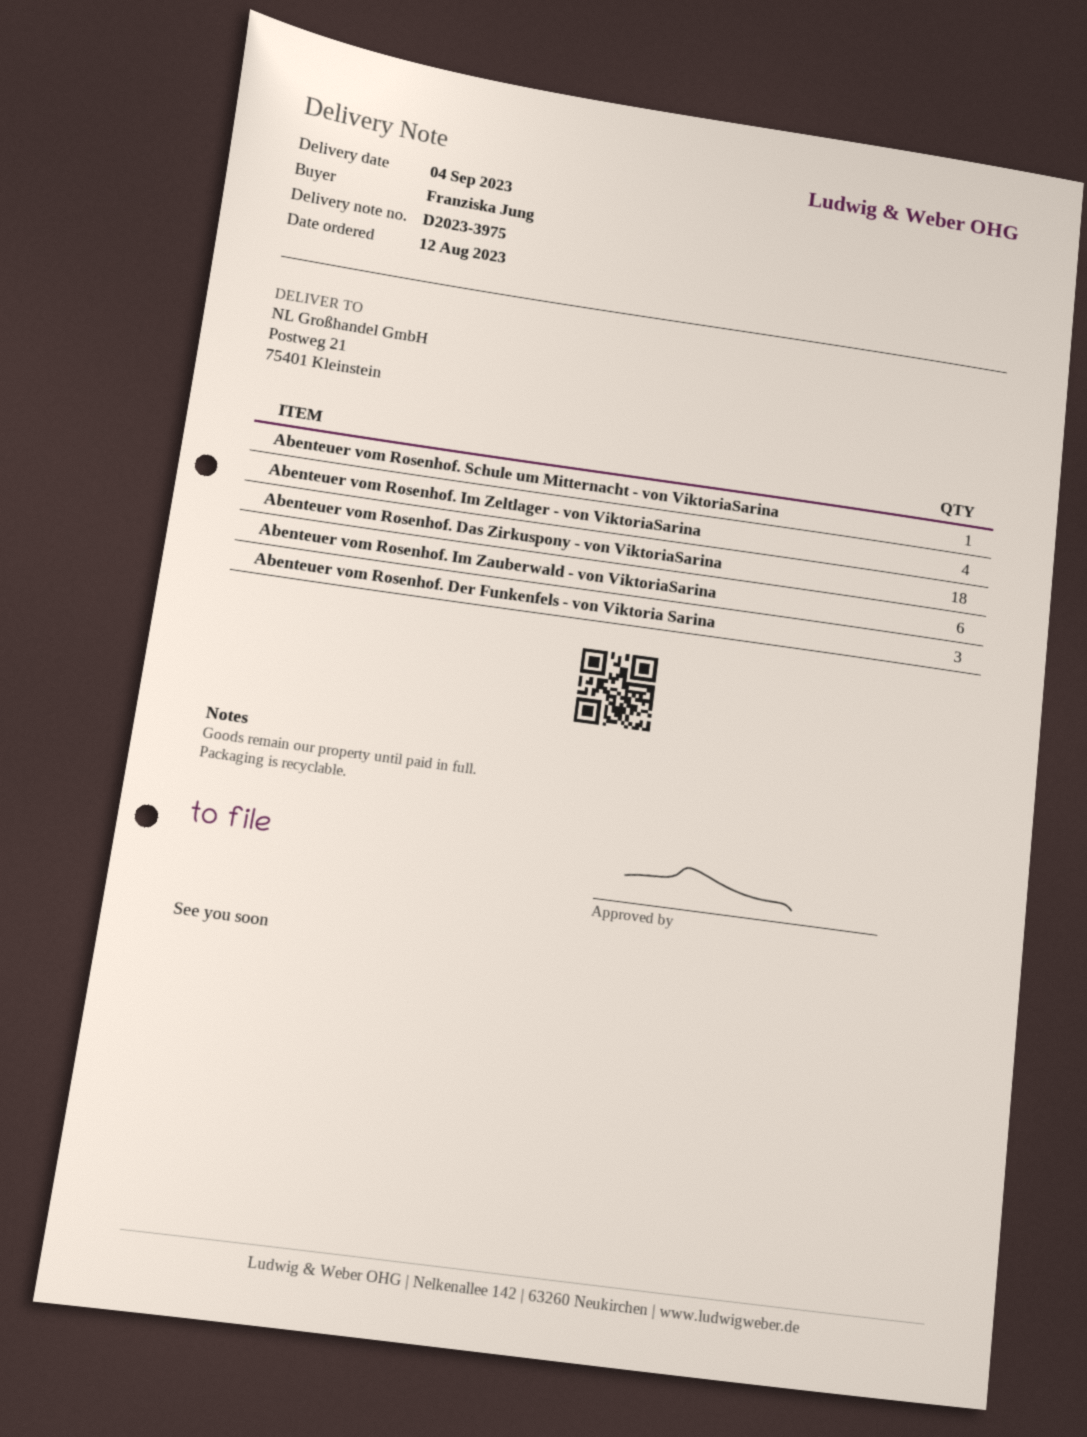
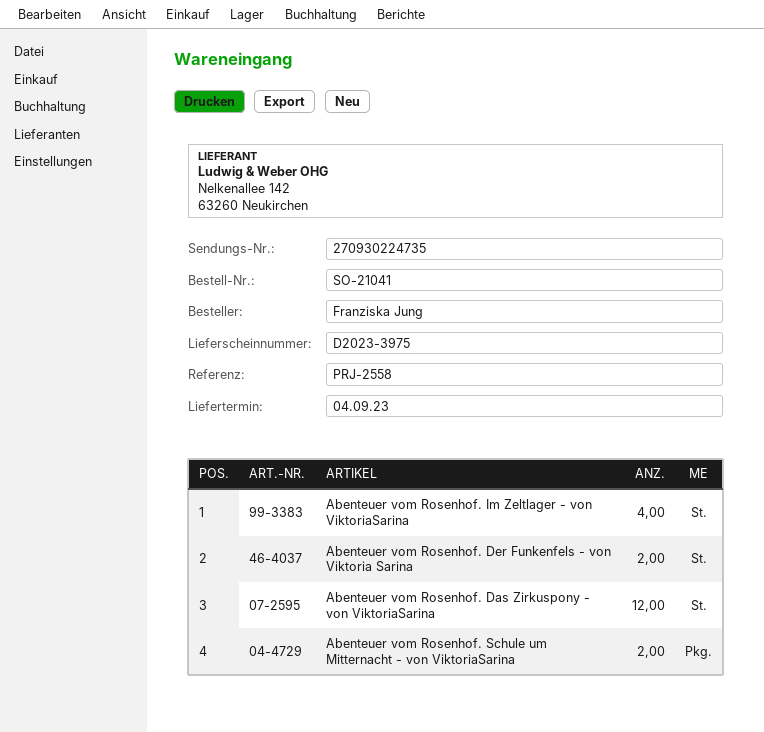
Abenteuer vom Rosenhof. Schule um Mitternacht - von ViktoriaSarina: 1 -> 2
Abenteuer vom Rosenhof. Das Zirkuspony - von ViktoriaSarina: 18 -> 12
Abenteuer vom Rosenhof. Im Zauberwald - von ViktoriaSarina: 6 -> none
Abenteuer vom Rosenhof. Der Funkenfels - von Viktoria Sarina: 3 -> 2

